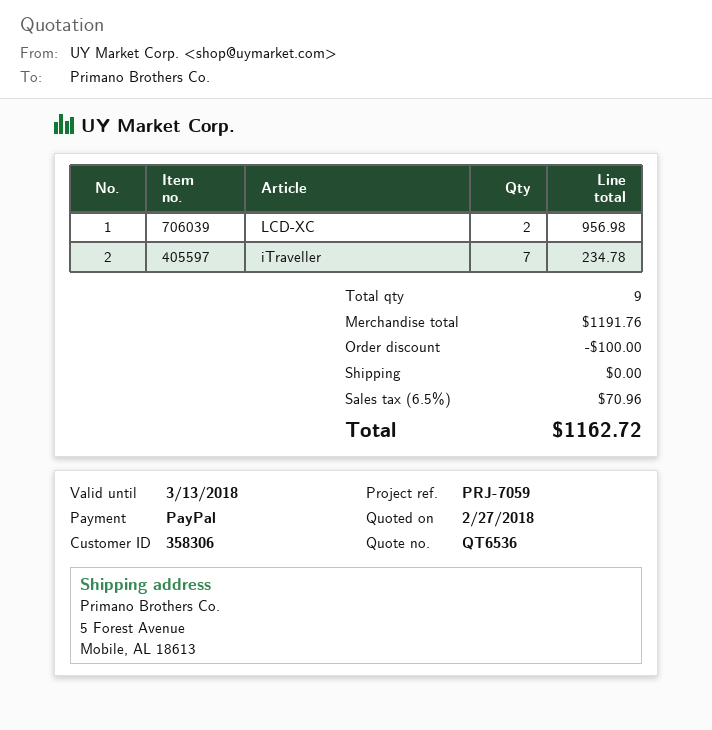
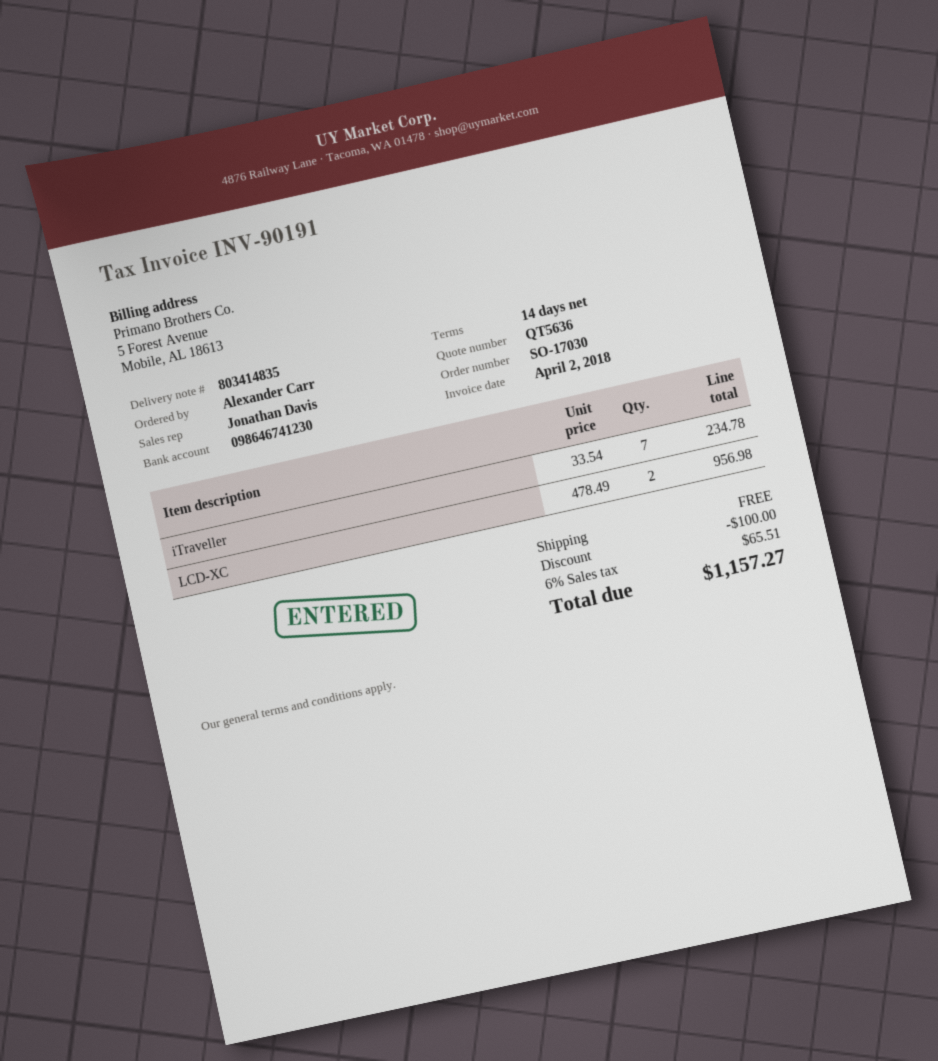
quote number: QT6536 -> QT5636
tax: 6.5% = 70.96 -> 6% = 65.51
total: 1162.72 -> 1157.27

